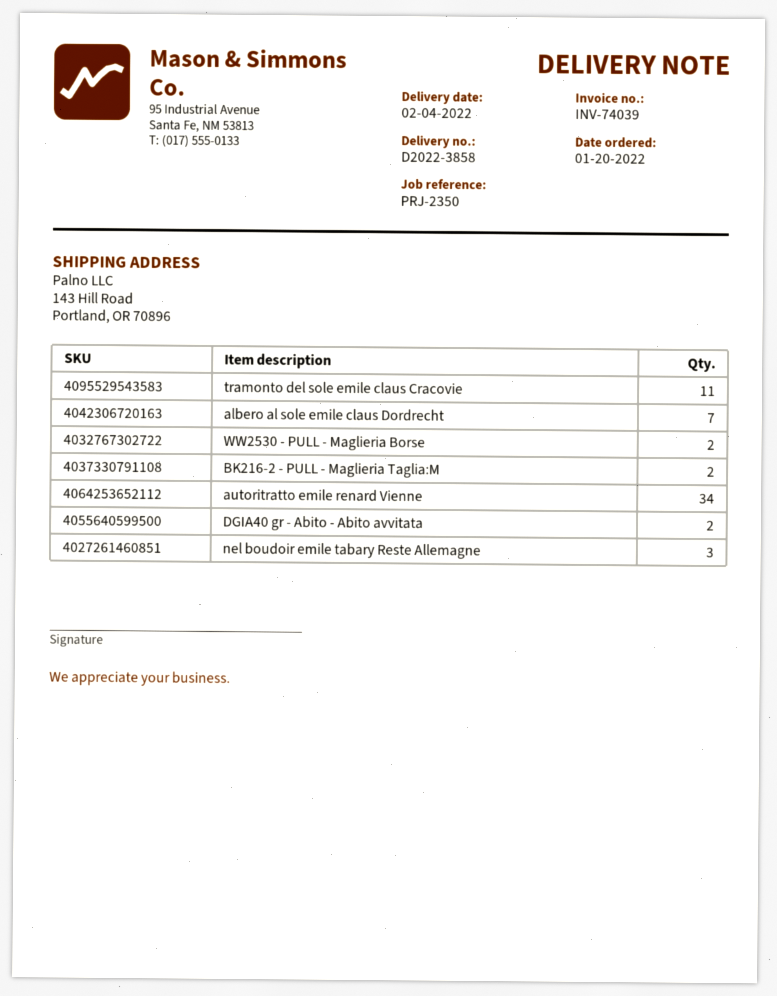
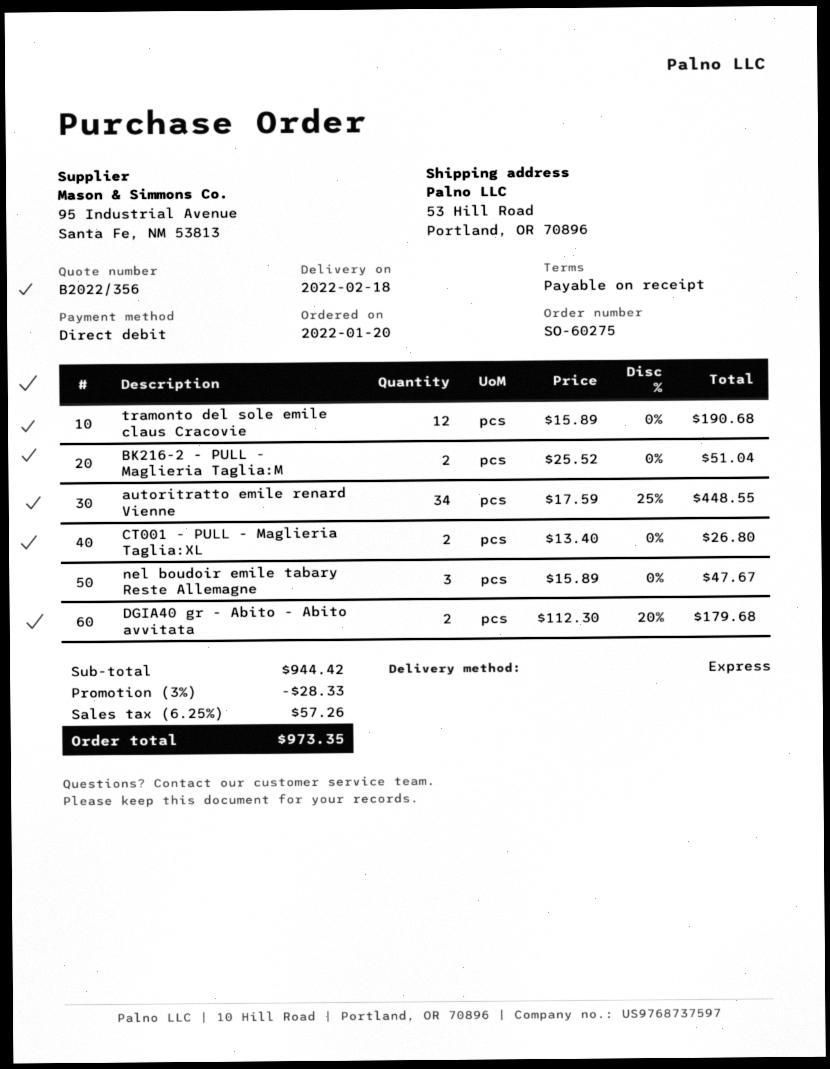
delivery date: 2022-02-04 -> 2022-02-18
ship to: 143 Hill Road, Portland, OR 70896 -> 53 Hill Road, Portland, OR 70896
tramonto del sole emile claus Cracovie: 11 -> 12
albero al sole emile claus Dordrecht: 7 -> none
WW2530 - PULL - Maglieria Borse: 2 -> none
CT001 - PULL - Maglieria Taglia:XL: none -> 2

